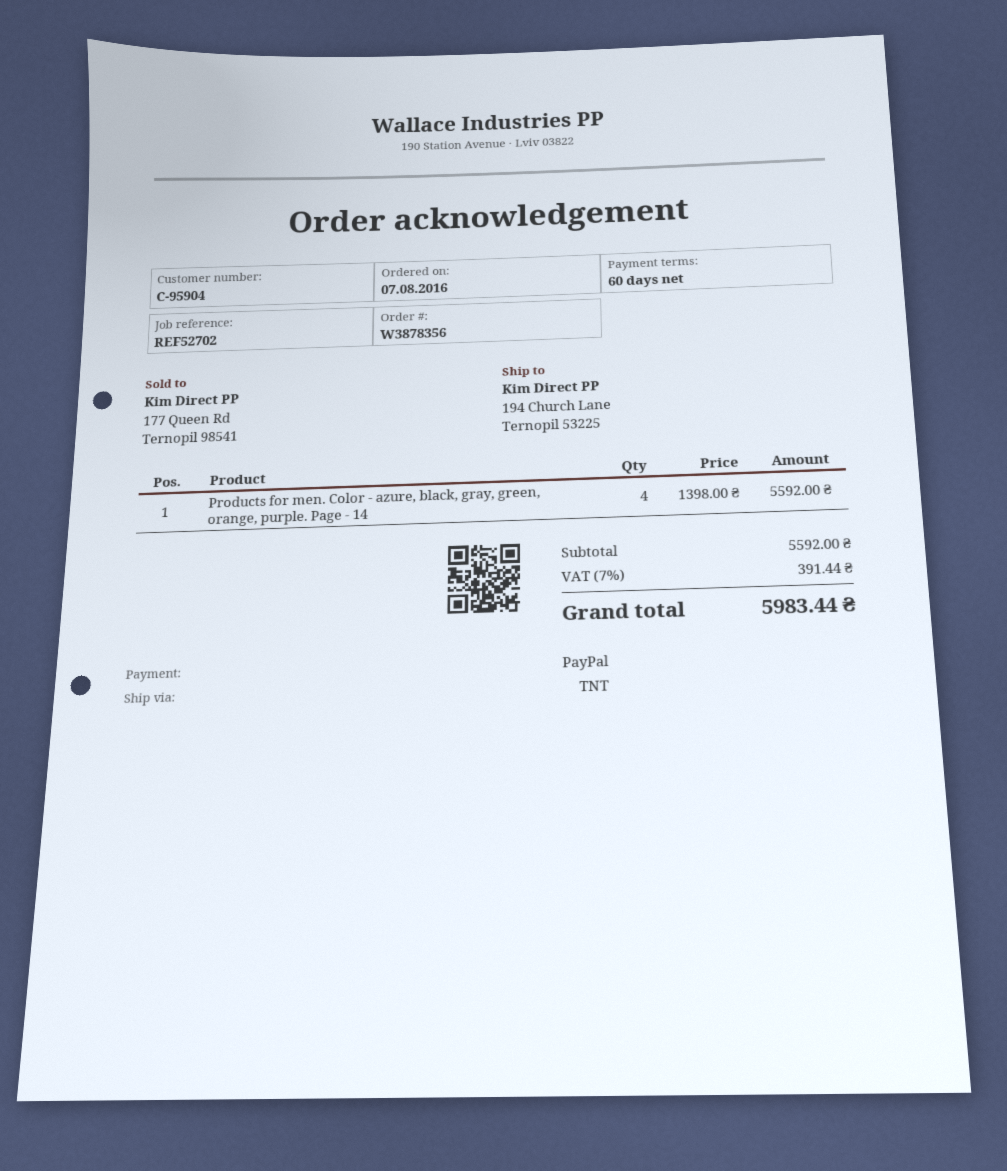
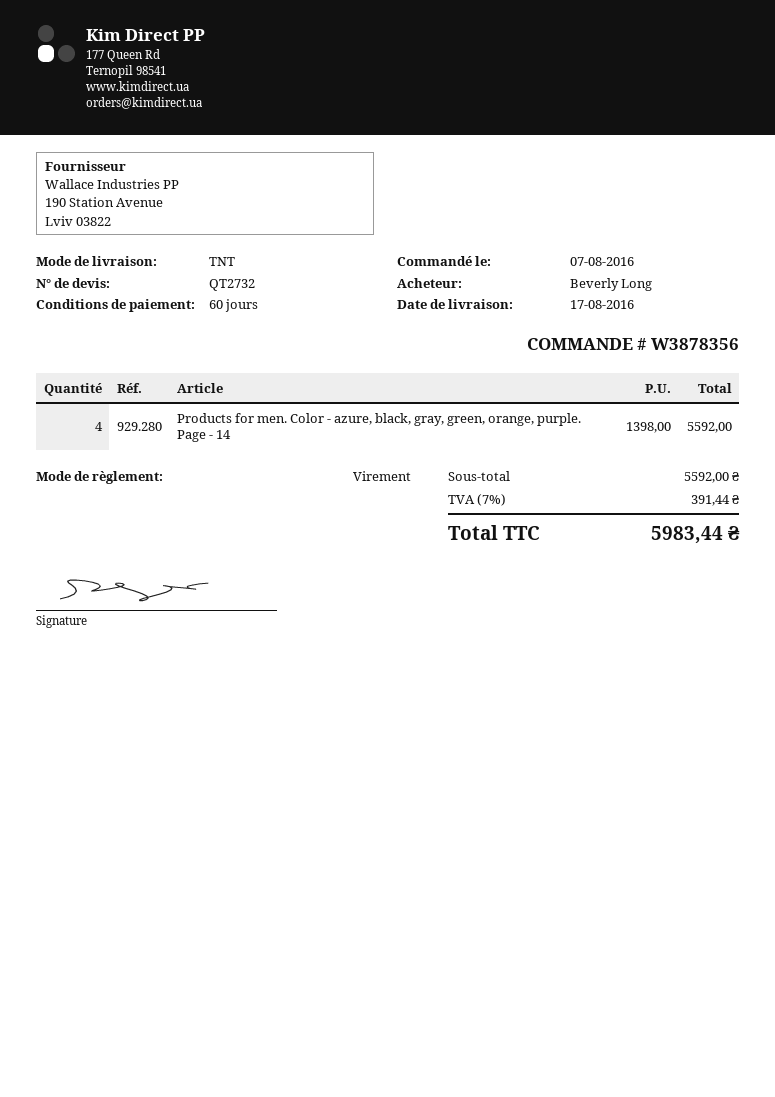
payment method: PayPal -> bank transfer

